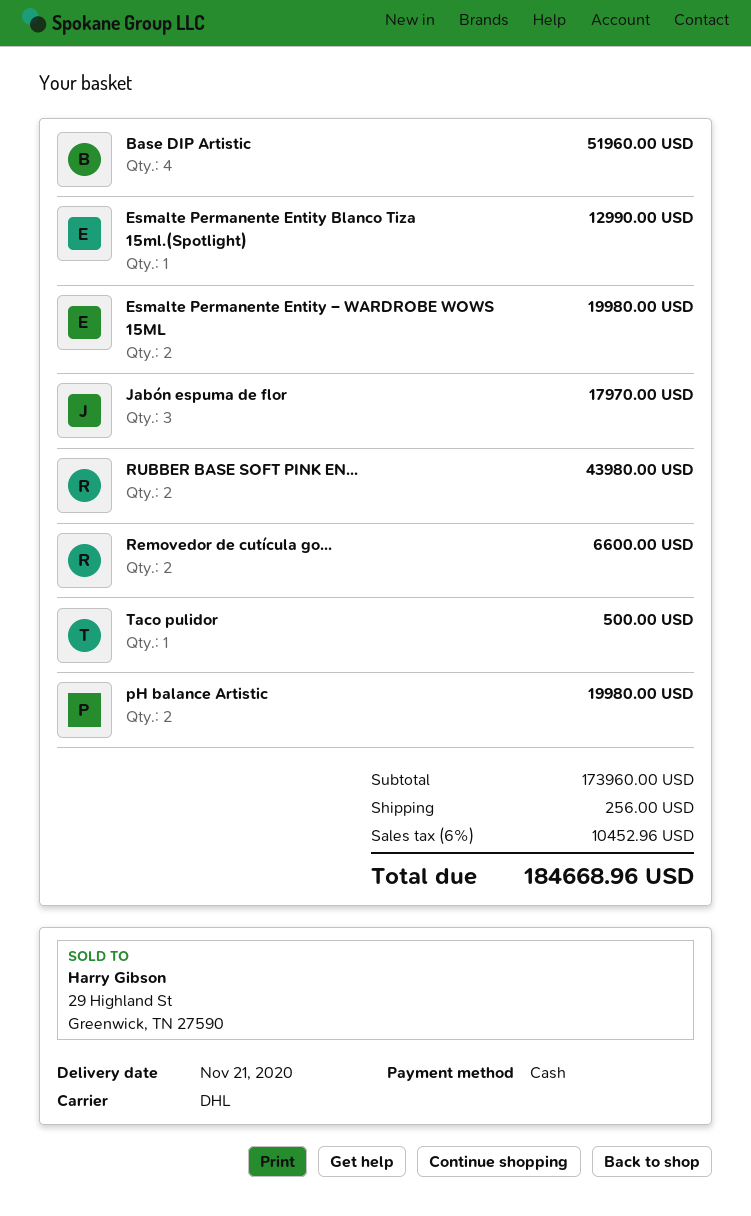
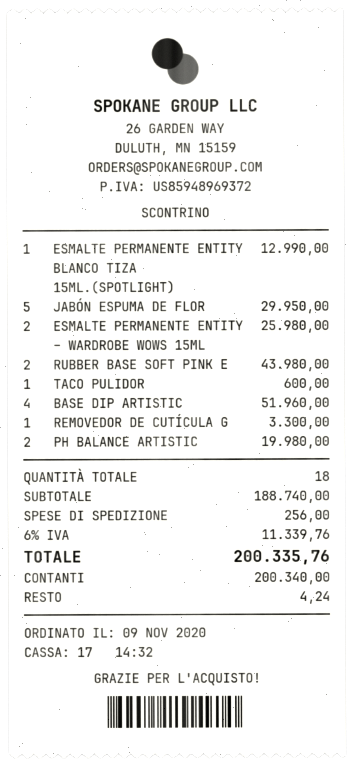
Esmalte Permanente Entity – WARDROBE WOWS 15ML: 2 for 19980.00 -> 2 for 25980.00
Jabón espuma de flor: 3 for 17970.00 -> 5 for 29950.00
Removedor de cutícula go...: 2 for 6600.00 -> 1 for 3300.00
Taco pulidor: 1 for 500.00 -> 1 for 600.00
subtotal: 173960.00 -> 188740.00
tax: 6% = 10452.96 -> 6% = 11339.76
total: 184668.96 -> 200335.76

